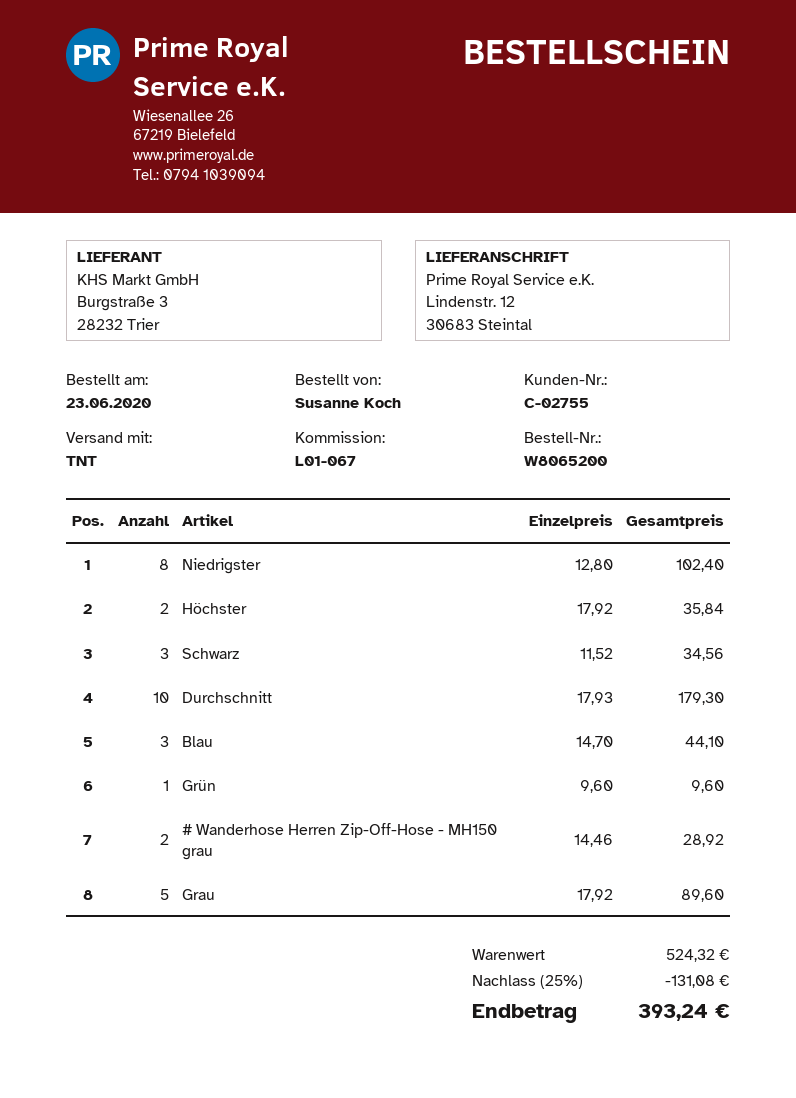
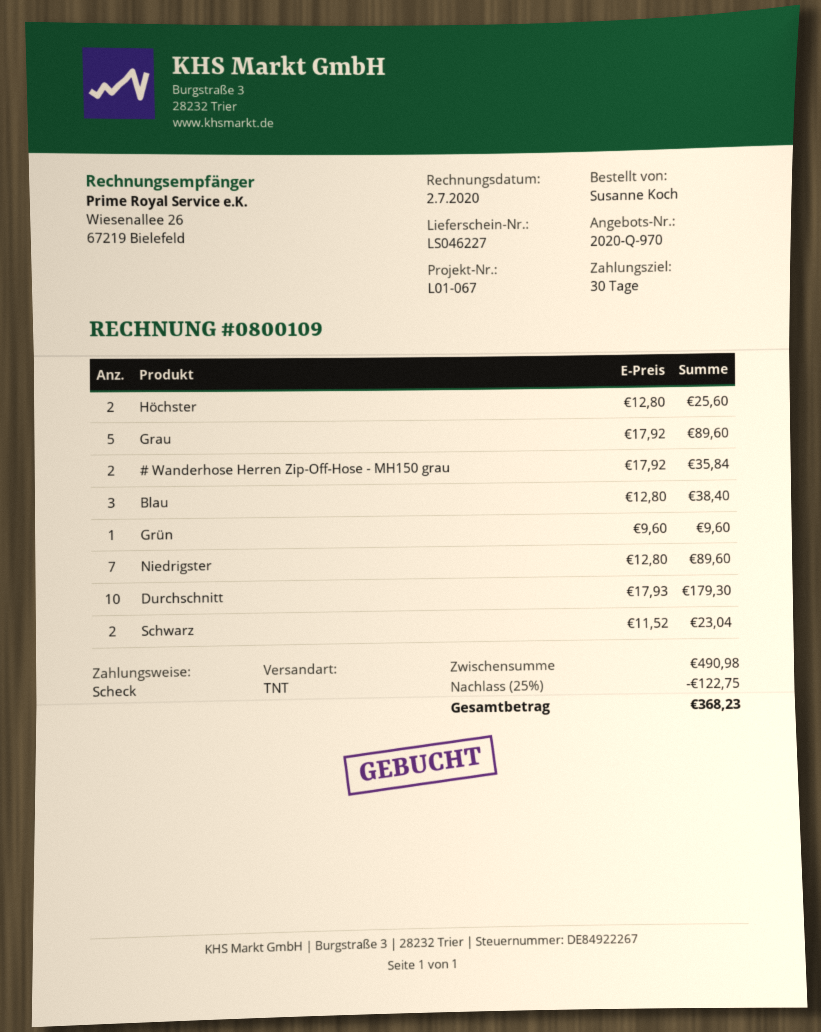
Niedrigster: 8 x 12.80 = 102.40 -> 7 x 12.80 = 89.60
Höchster: 2 x 17.92 = 35.84 -> 2 x 12.80 = 25.60
Schwarz: 3 x 11.52 = 34.56 -> 2 x 11.52 = 23.04
Blau: 3 x 14.70 = 44.10 -> 3 x 12.80 = 38.40
# Wanderhose Herren Zip-Off-Hose - MH150 grau: 2 x 14.46 = 28.92 -> 2 x 17.92 = 35.84
subtotal: 524.32 -> 490.98
discount: 25% = 131.08 -> 25% = 122.75
total: 393.24 -> 368.23

